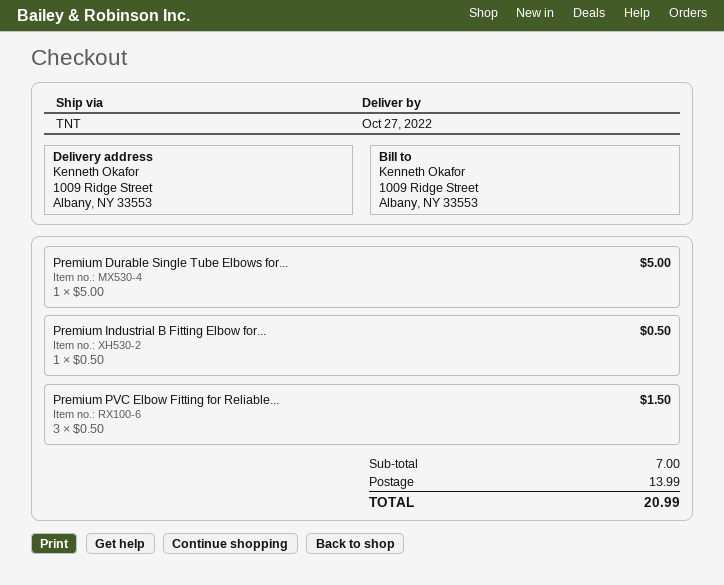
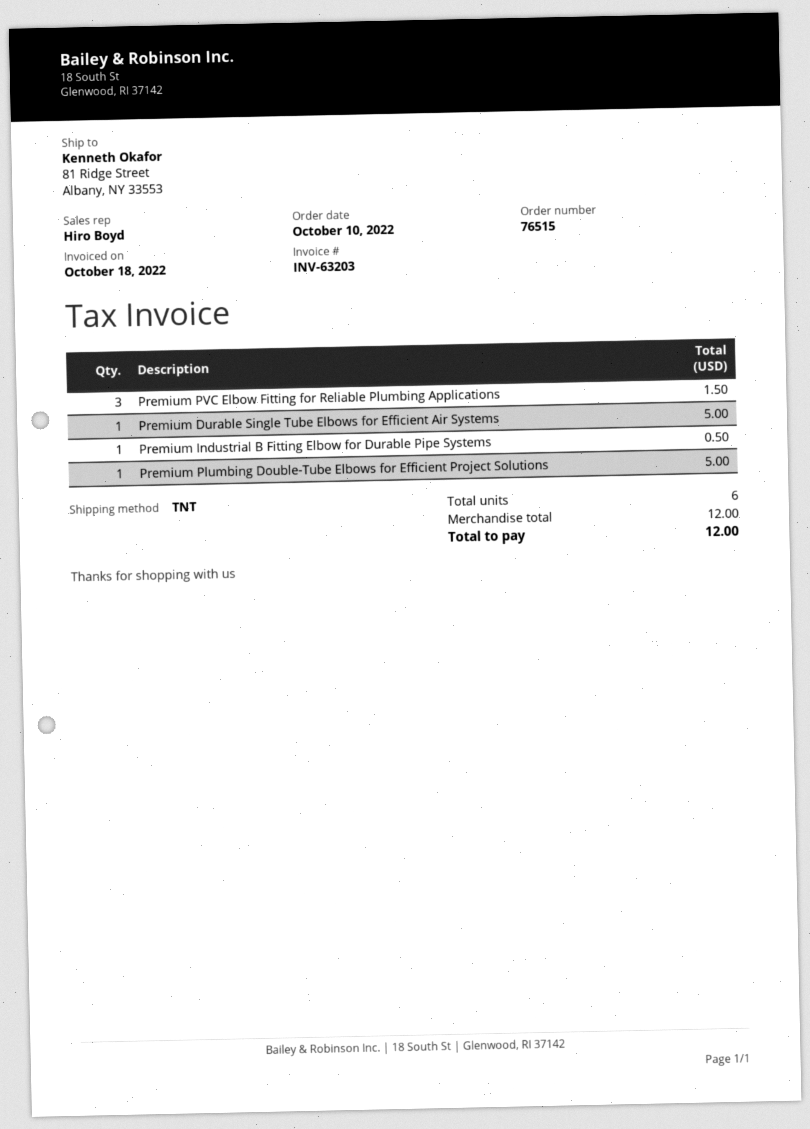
ship to: 1009 Ridge Street, Albany, NY 33553 -> 81 Ridge Street, Albany, NY 33553
Premium Plumbing Double-Tube Elbows for Efficient Project Solutions: none -> 1 for 5.00
subtotal: 7.00 -> 12.00
shipping: 13.99 -> none
total: 20.99 -> 12.00

